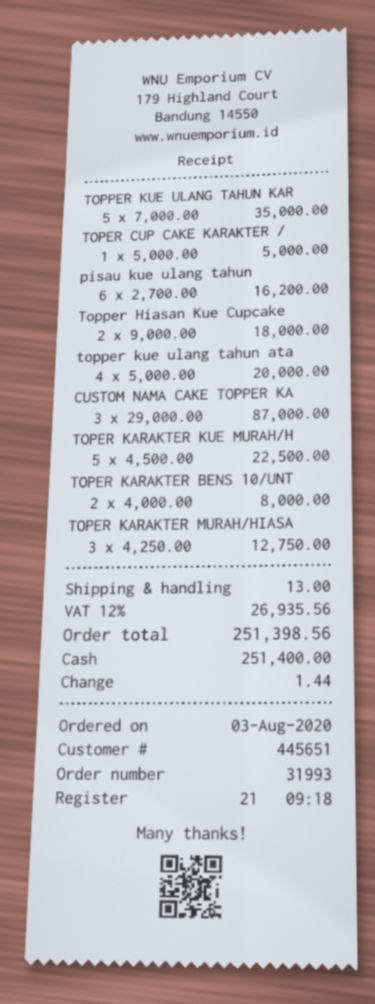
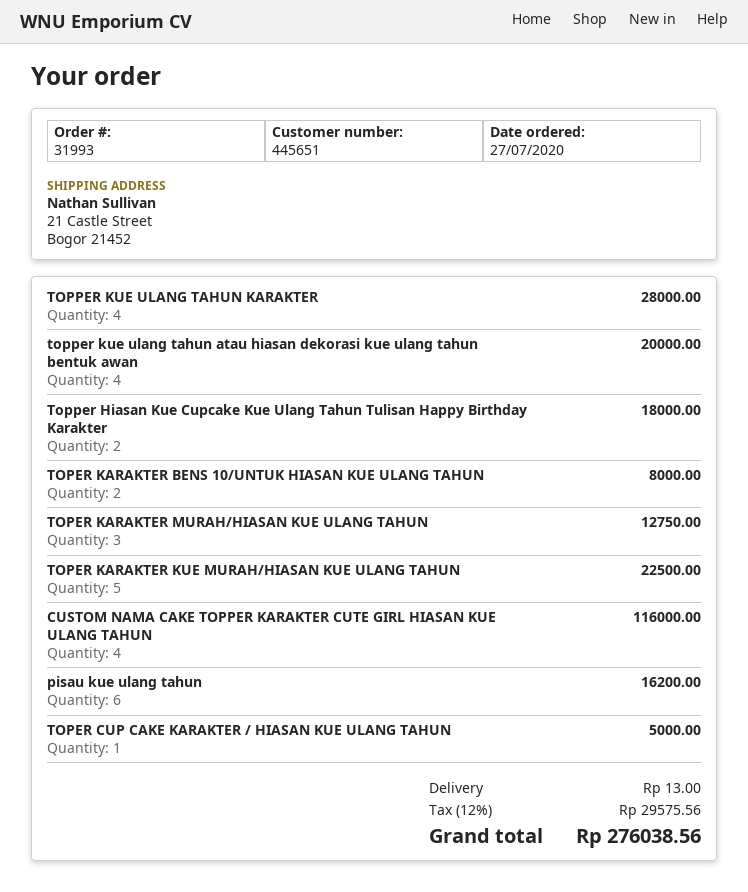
order date: 2020-08-03 -> 2020-07-27
TOPPER KUE ULANG TAHUN KAR: 5 for 35000.00 -> 4 for 28000.00
CUSTOM NAMA CAKE TOPPER KA: 3 for 87000.00 -> 4 for 116000.00
tax: 12% = 26935.56 -> 12% = 29575.56
total: 251398.56 -> 276038.56

